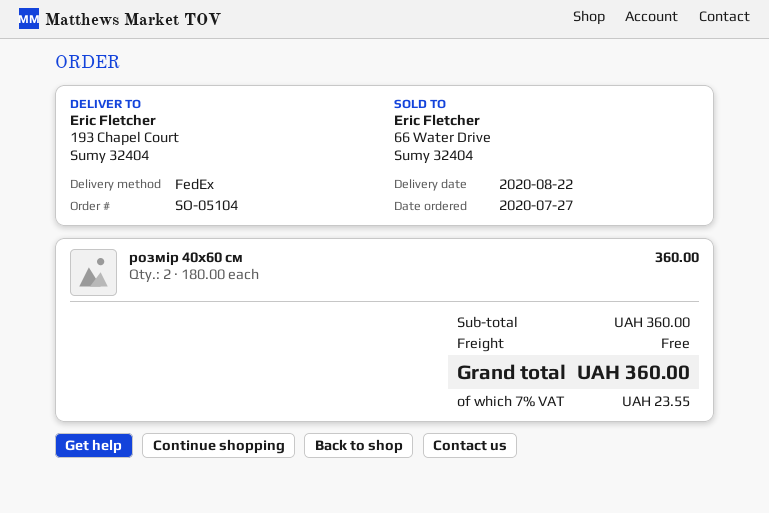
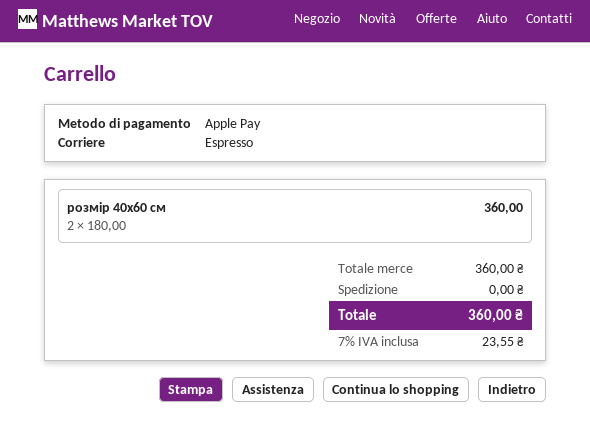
shipping method: FedEx -> express

